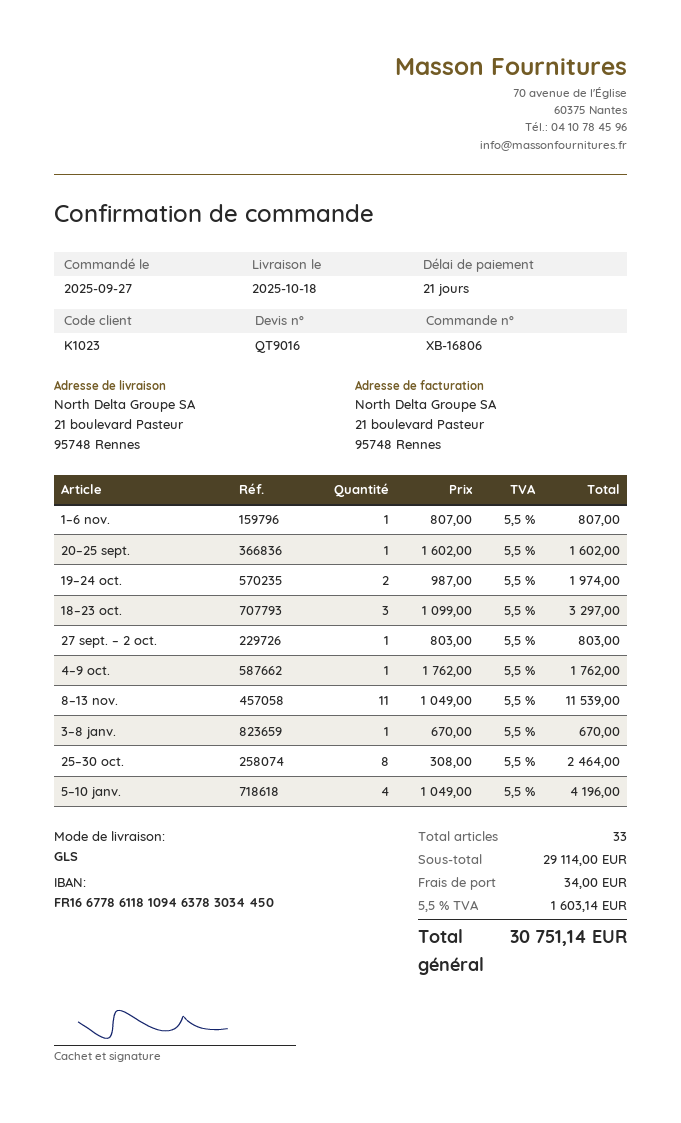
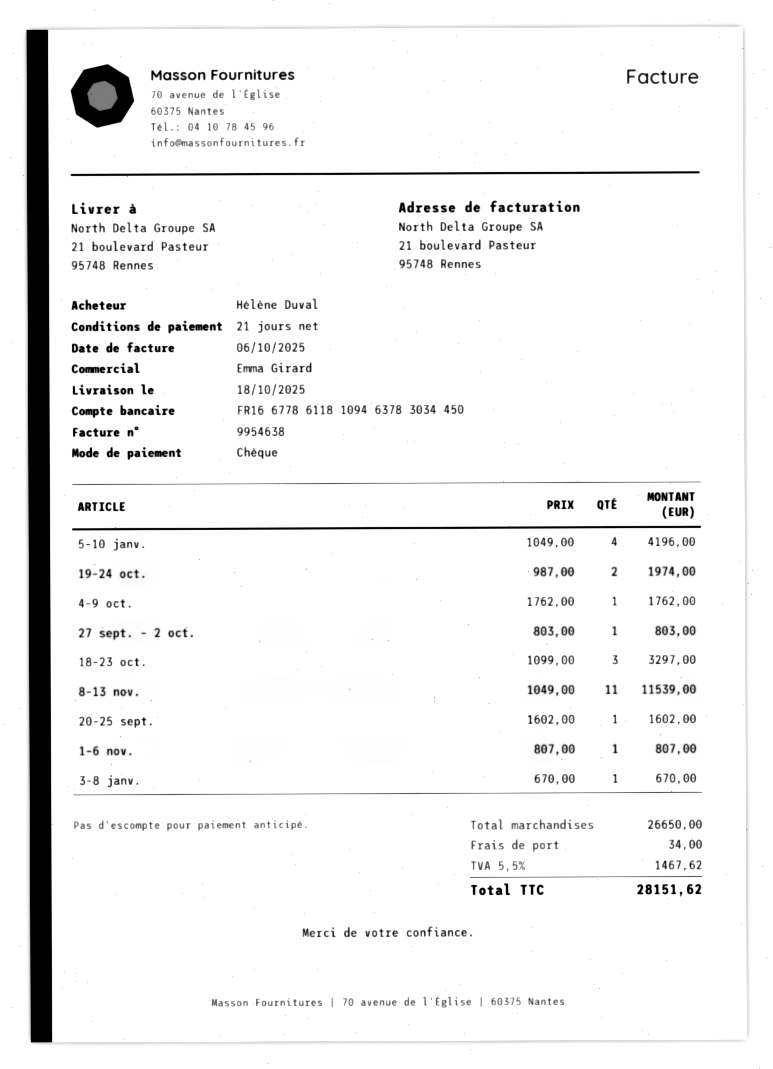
25–30 oct.: 8 x 308.00 = 2464.00 -> none
subtotal: 29114.00 -> 26650.00
tax: 5.5% = 1603.14 -> 5.5% = 1467.62
total: 30751.14 -> 28151.62

